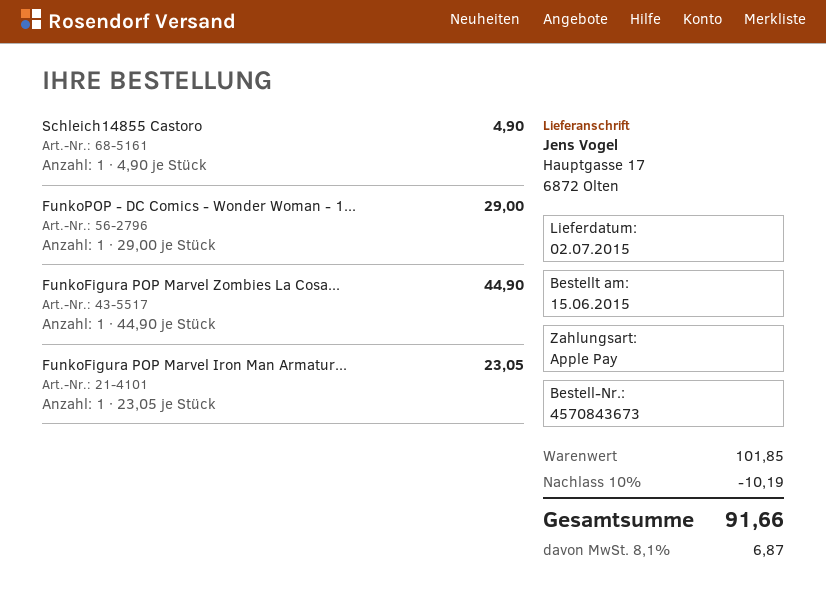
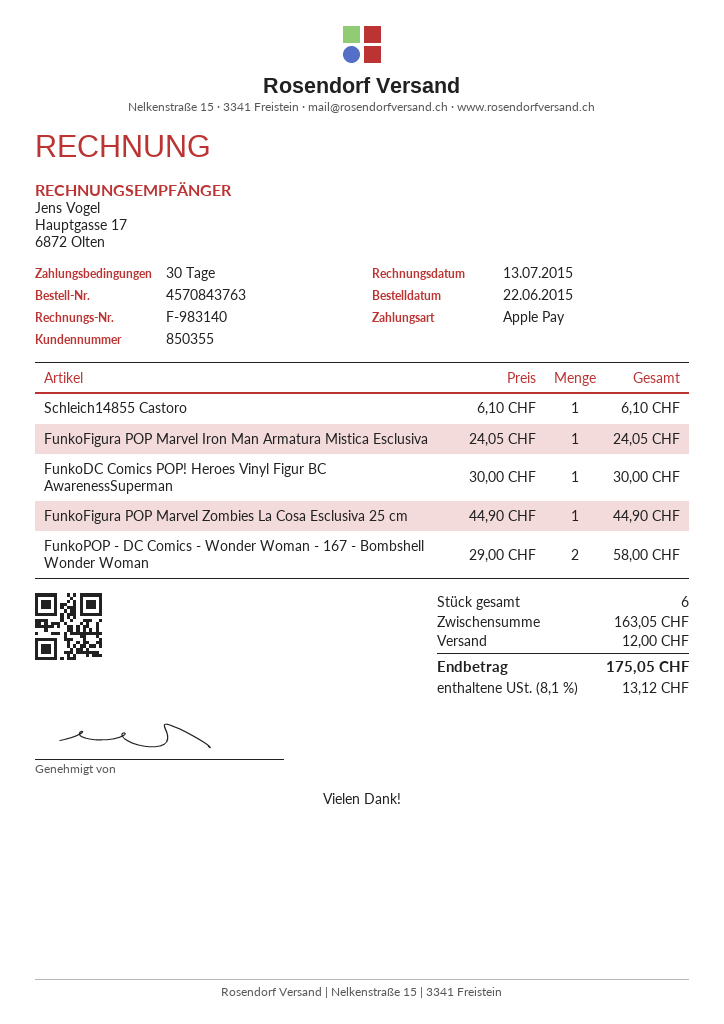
order number: 4570843673 -> 4570843763
order date: 2015-06-15 -> 2015-06-22
Schleich14855 Castoro: 1 x 4.90 = 4.90 -> 1 x 6.10 = 6.10
FunkoPOP - DC Comics - Wonder Woman - 1...: 1 x 29.00 = 29.00 -> 2 x 29.00 = 58.00
FunkoFigura POP Marvel Iron Man Armatur...: 1 x 23.05 = 23.05 -> 1 x 24.05 = 24.05
FunkoDC Comics POP! Heroes Vinyl Figur BC AwarenessSuperman: none -> 1 x 30.00 = 30.00
subtotal: 101.85 -> 163.05
discount: 10% = 10.19 -> none
shipping: none -> 12.00
tax: 8.1% = 6.87 -> 8.1% = 13.12
total: 91.66 -> 175.05

